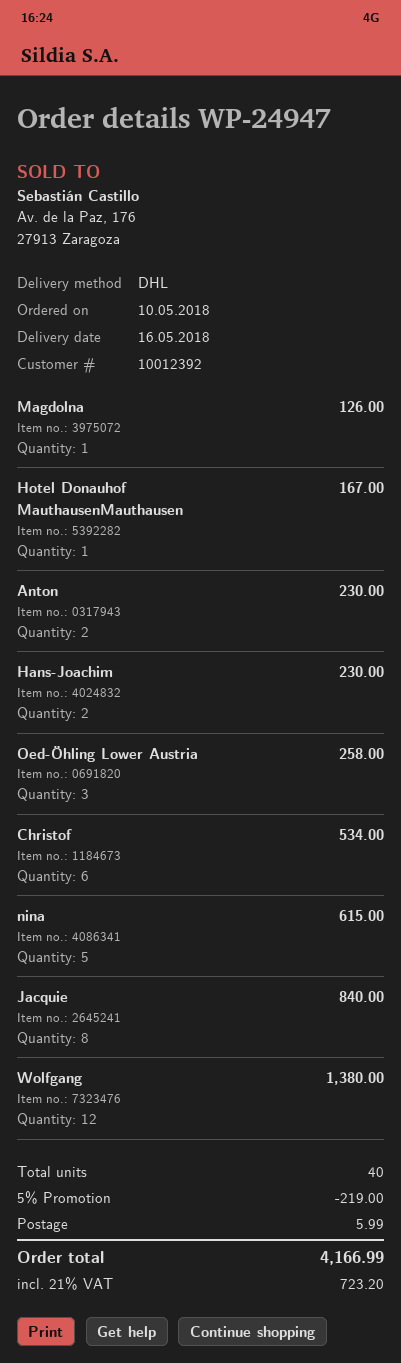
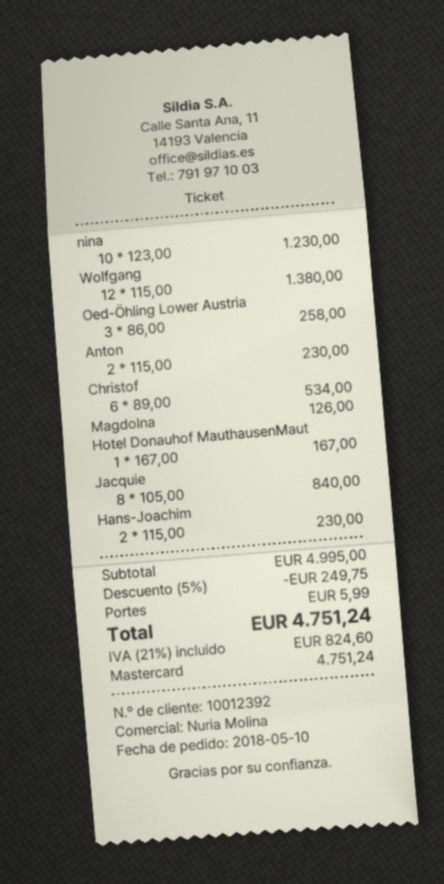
nina: 5 for 615.00 -> 10 for 1230.00
discount: 5% = 219.00 -> 5% = 249.75
tax: 21% = 723.20 -> 21% = 824.60
total: 4166.99 -> 4751.24

